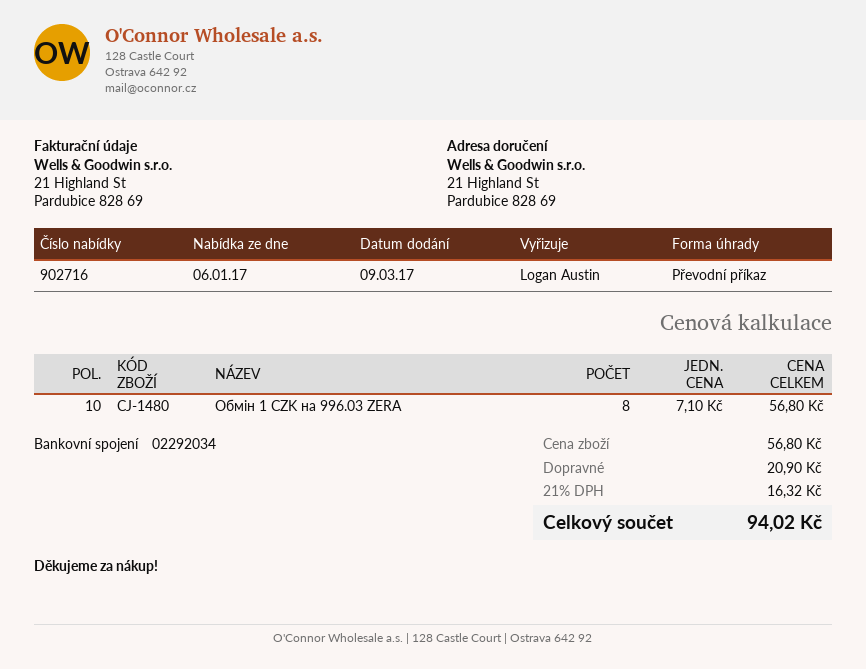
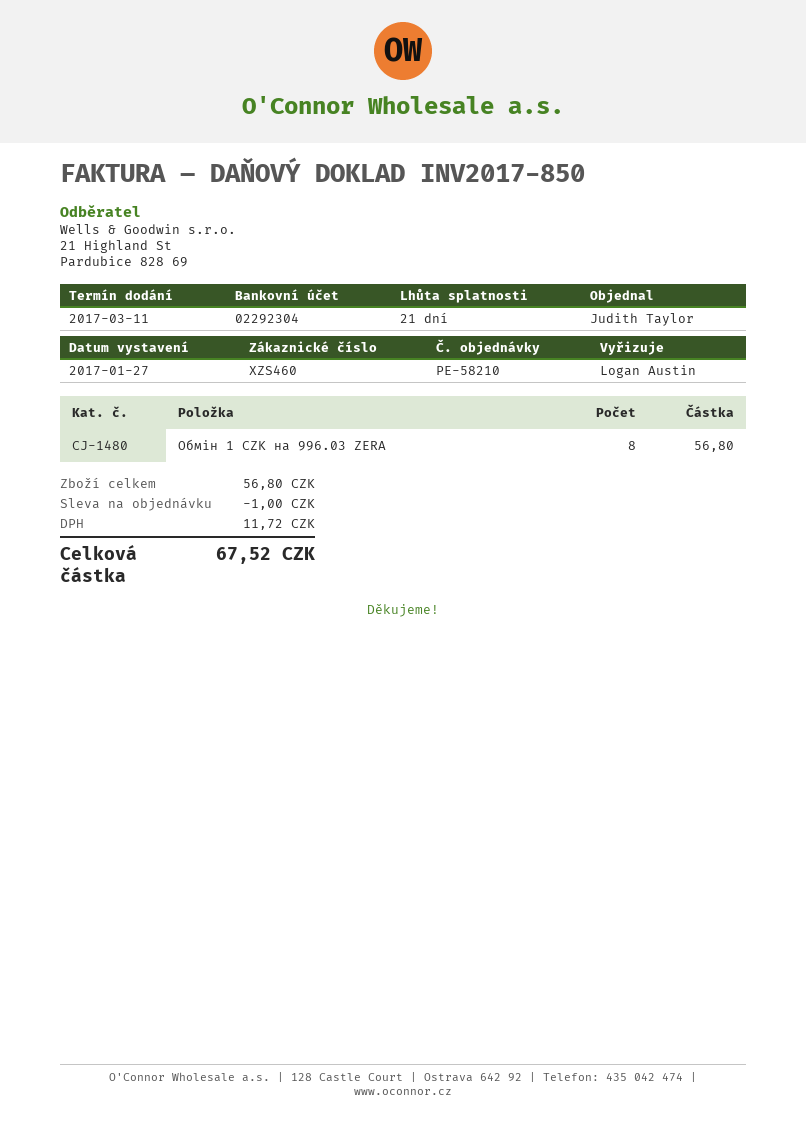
delivery date: 2017-03-09 -> 2017-03-11
bank account: 02292034 -> 02292304
discount: none -> 1.00
shipping: 20.90 -> none
tax: 16.32 -> 11.72
total: 94.02 -> 67.52

